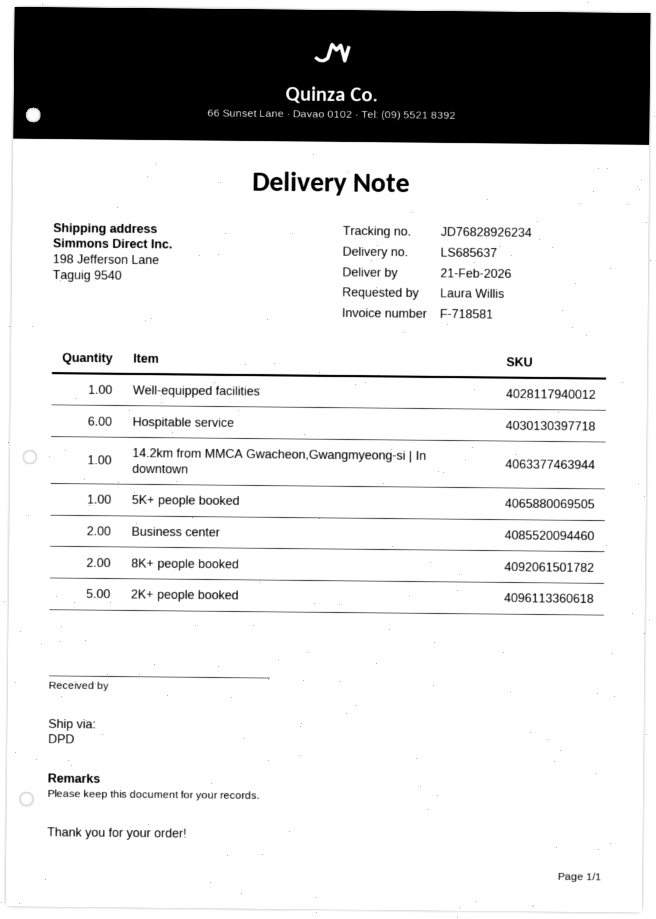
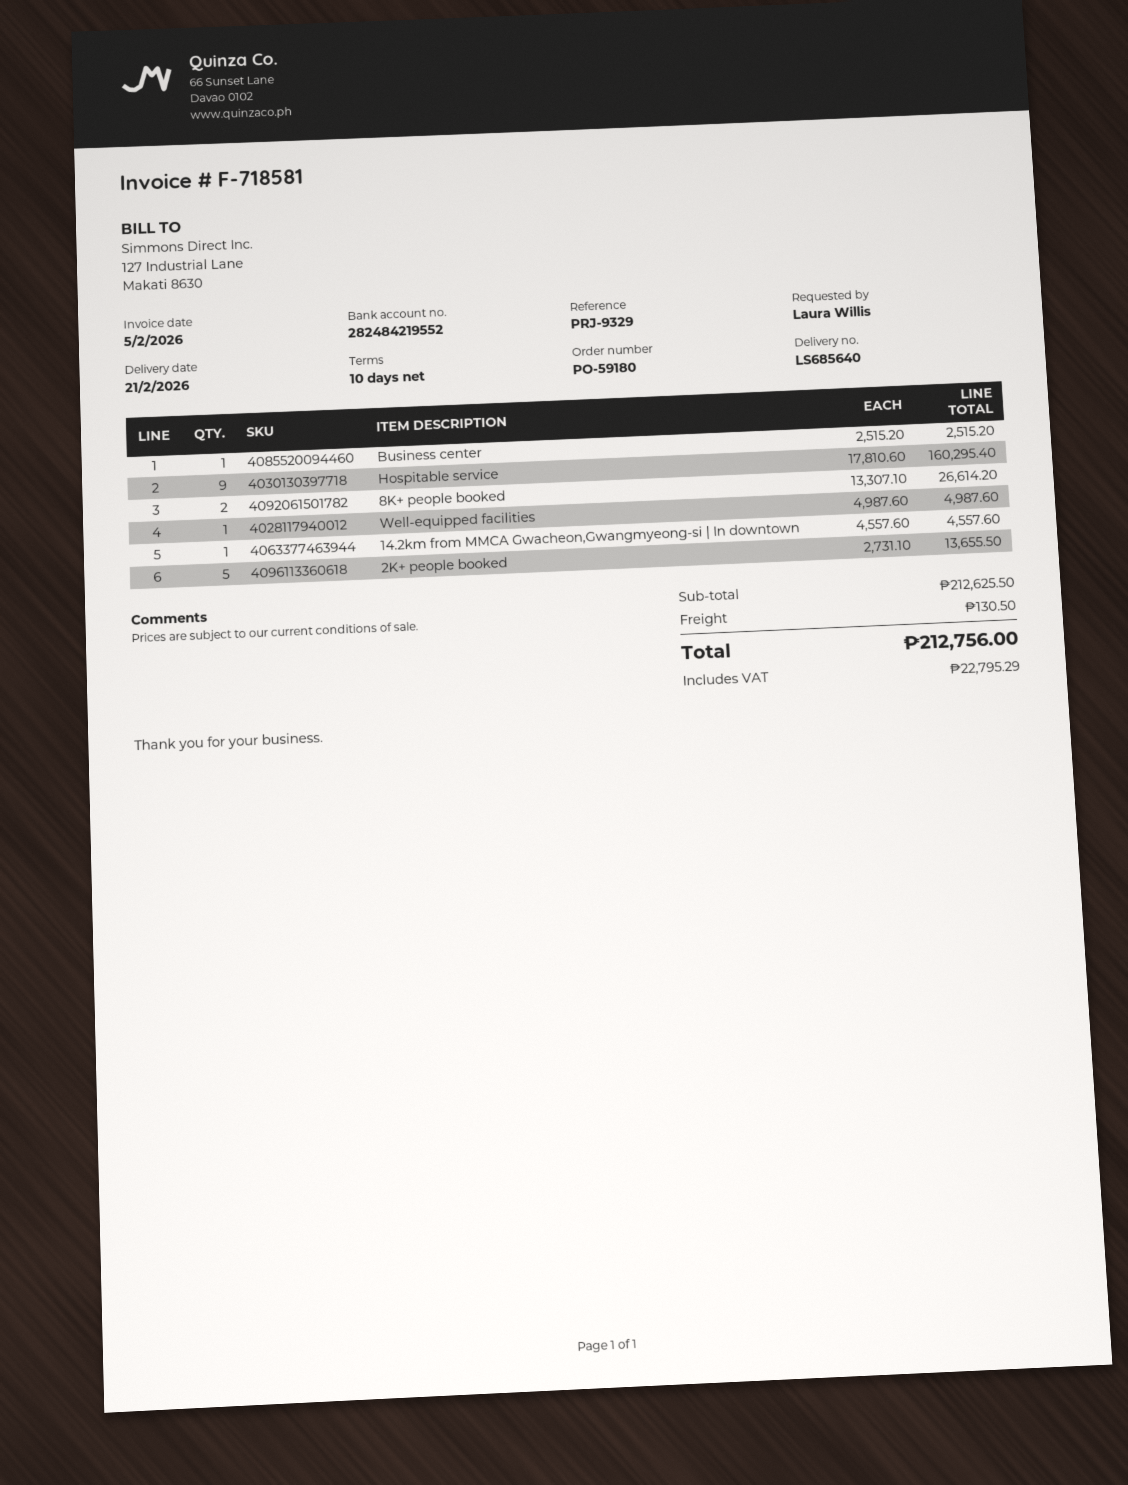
delivery note number: LS685637 -> LS685640
Hospitable service: 6 -> 9
5K+ people booked: 1 -> none
Business center: 2 -> 1

